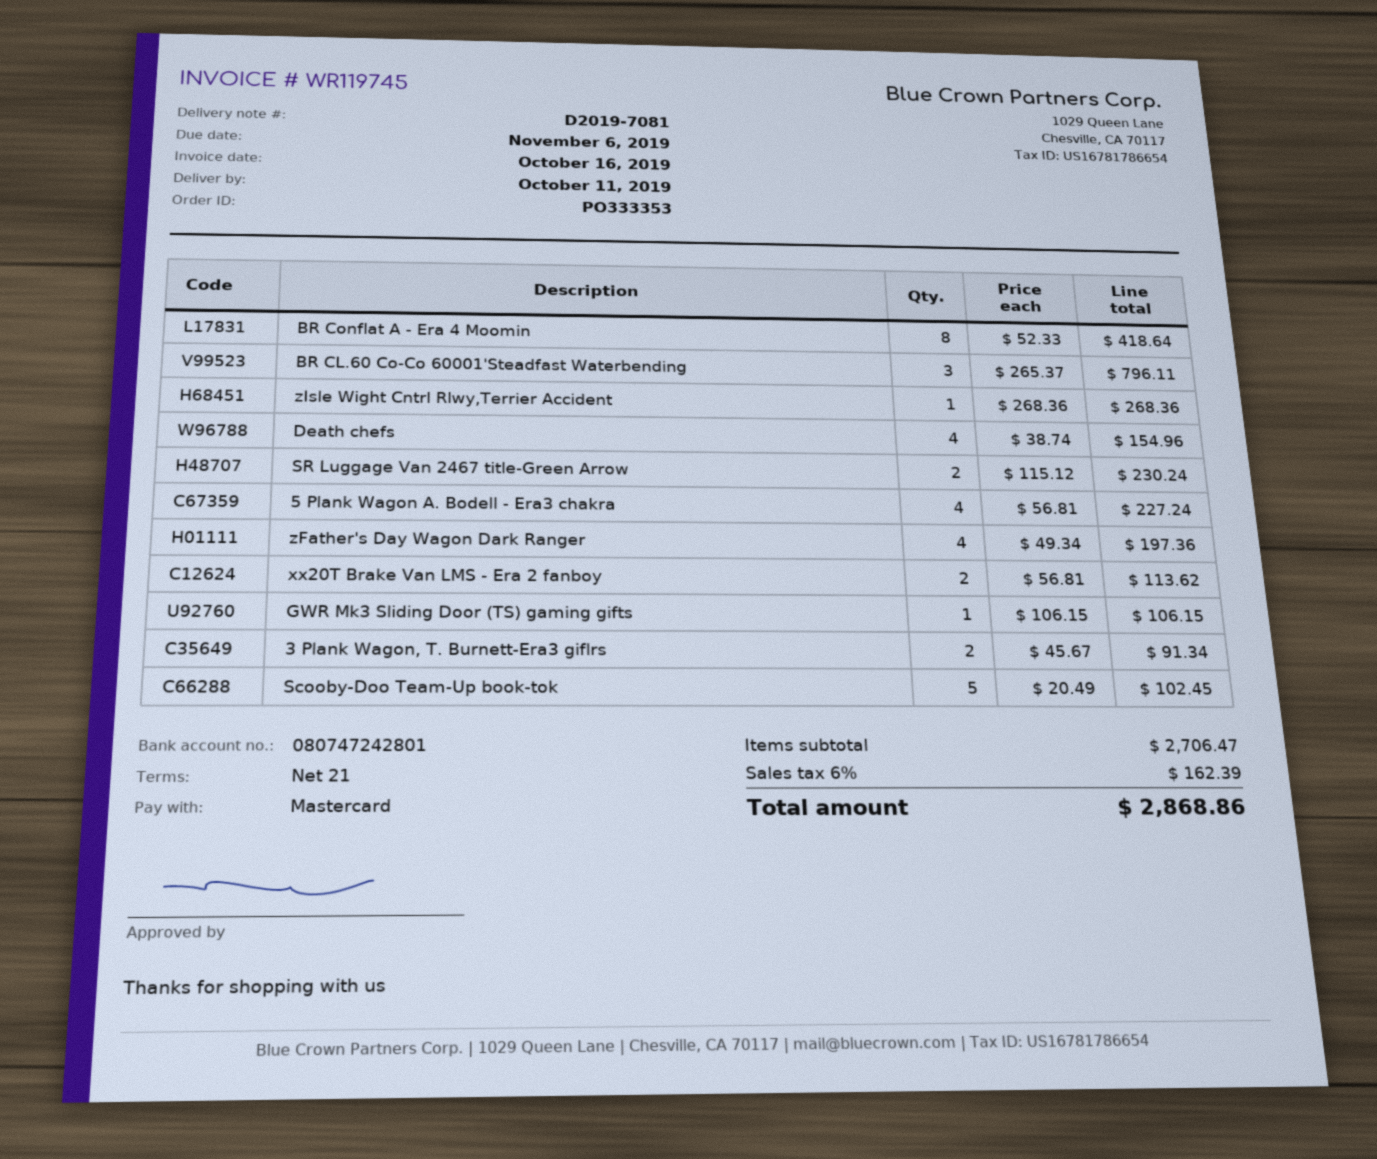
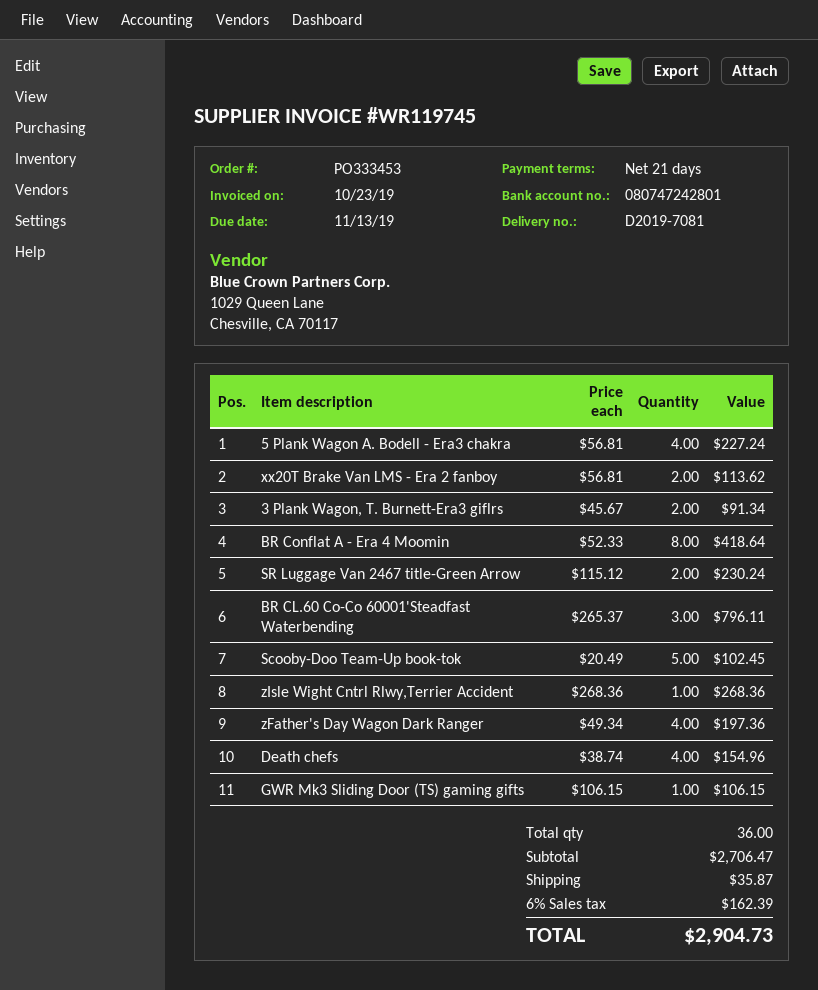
order number: PO333353 -> PO333453
invoice date: 2019-10-16 -> 2019-10-23
due date: 2019-11-06 -> 2019-11-13
shipping: none -> 35.87
total: 2868.86 -> 2904.73

